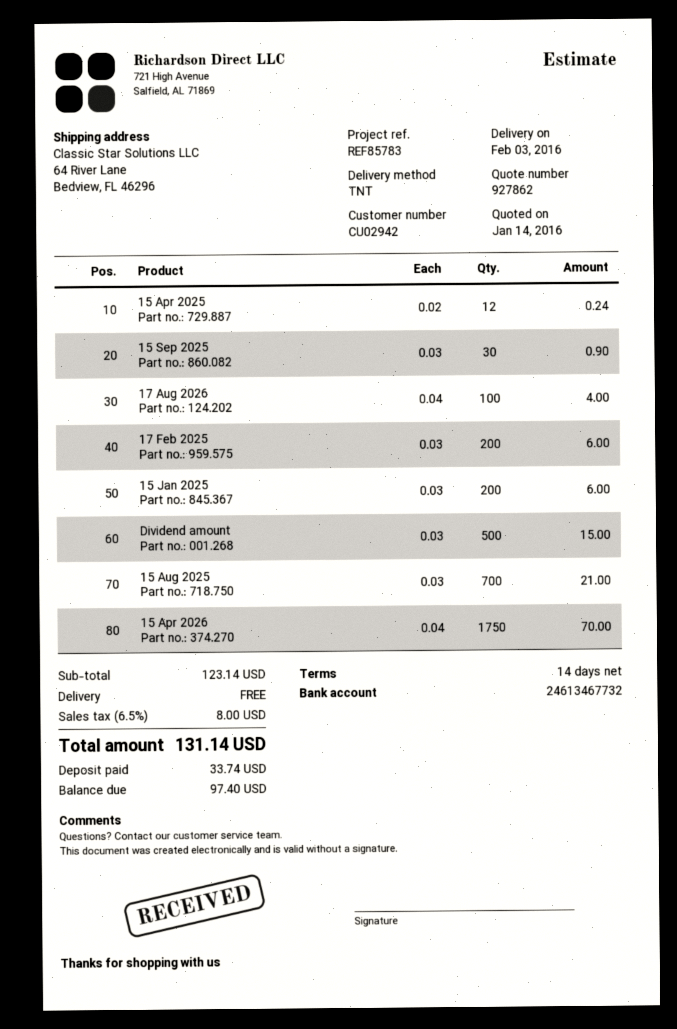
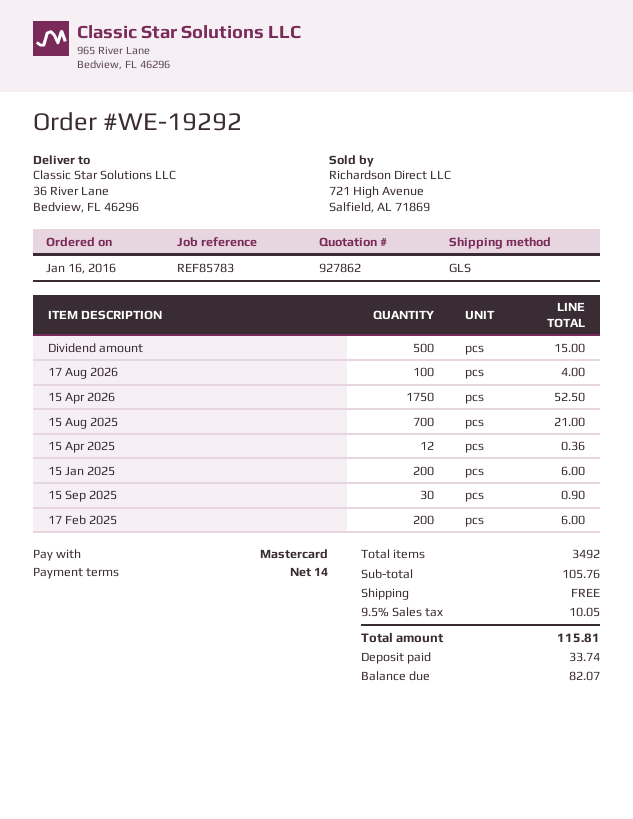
shipping method: TNT -> GLS
ship to: 64 River Lane, Bedview, FL 46296 -> 36 River Lane, Bedview, FL 46296
15 Apr 2025: 12 for 0.24 -> 12 for 0.36
15 Apr 2026: 1750 for 70.00 -> 1750 for 52.50
subtotal: 123.14 -> 105.76
tax: 6.5% = 8.00 -> 9.5% = 10.05
total: 131.14 -> 115.81
balance: 97.40 -> 82.07

